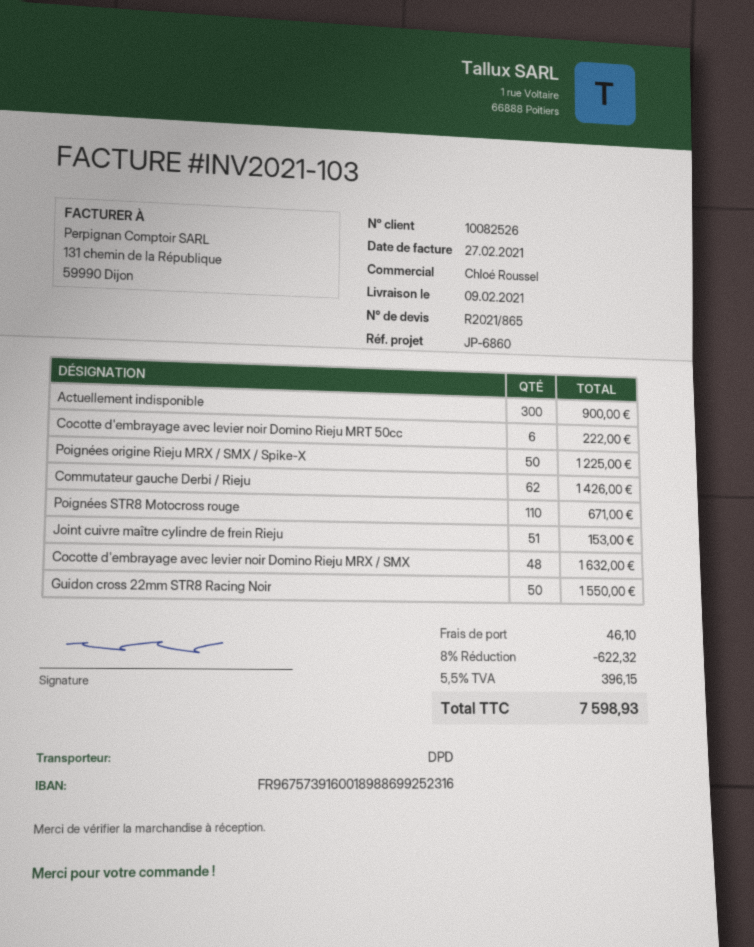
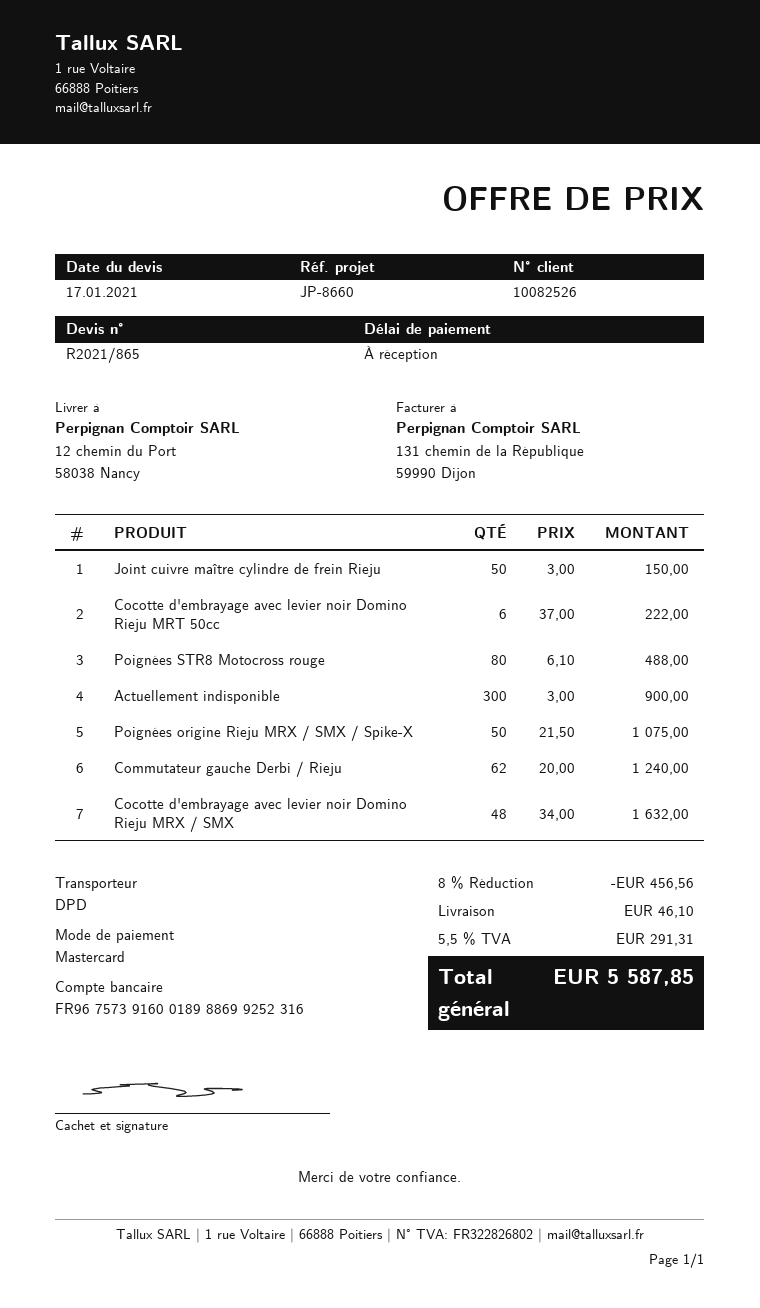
reference: JP-6860 -> JP-8660
Poignées origine Rieju MRX / SMX / Spike-X: 50 for 1225.00 -> 50 for 1075.00
Commutateur gauche Derbi / Rieju: 62 for 1426.00 -> 62 for 1240.00
Poignées STR8 Motocross rouge: 110 for 671.00 -> 80 for 488.00
Joint cuivre maître cylindre de frein Rieju: 51 for 153.00 -> 50 for 150.00
Guidon cross 22mm STR8 Racing Noir: 50 for 1550.00 -> none
discount: 8% = 622.32 -> 8% = 456.56
tax: 5.5% = 396.15 -> 5.5% = 291.31
total: 7598.93 -> 5587.85

